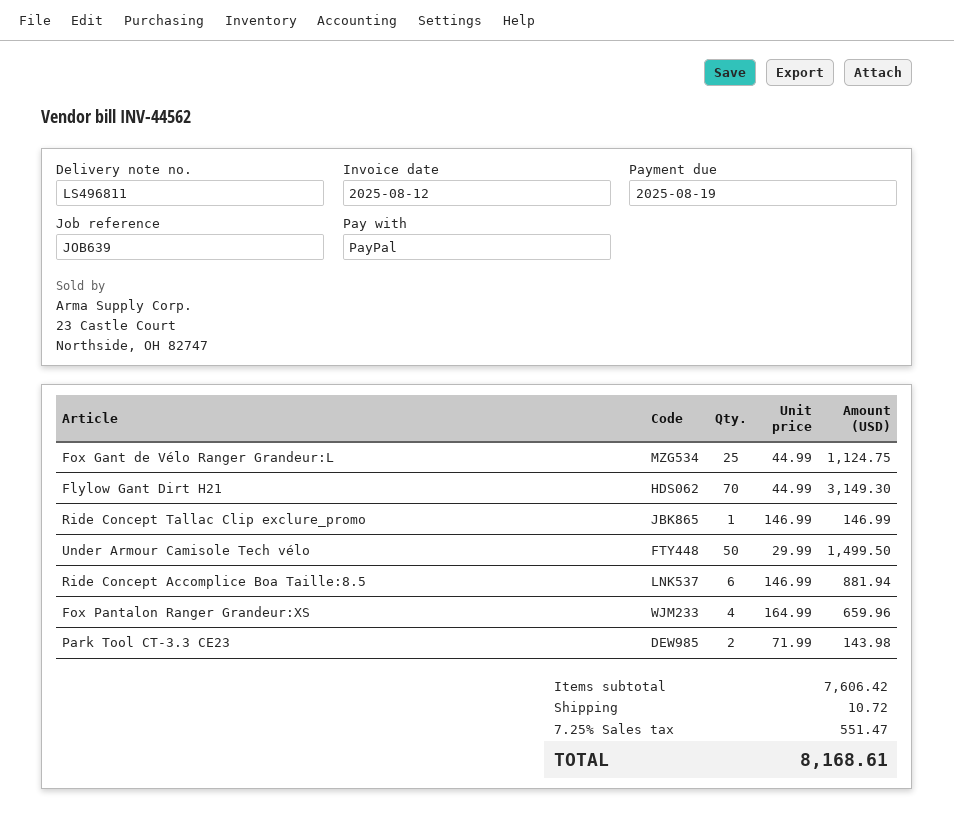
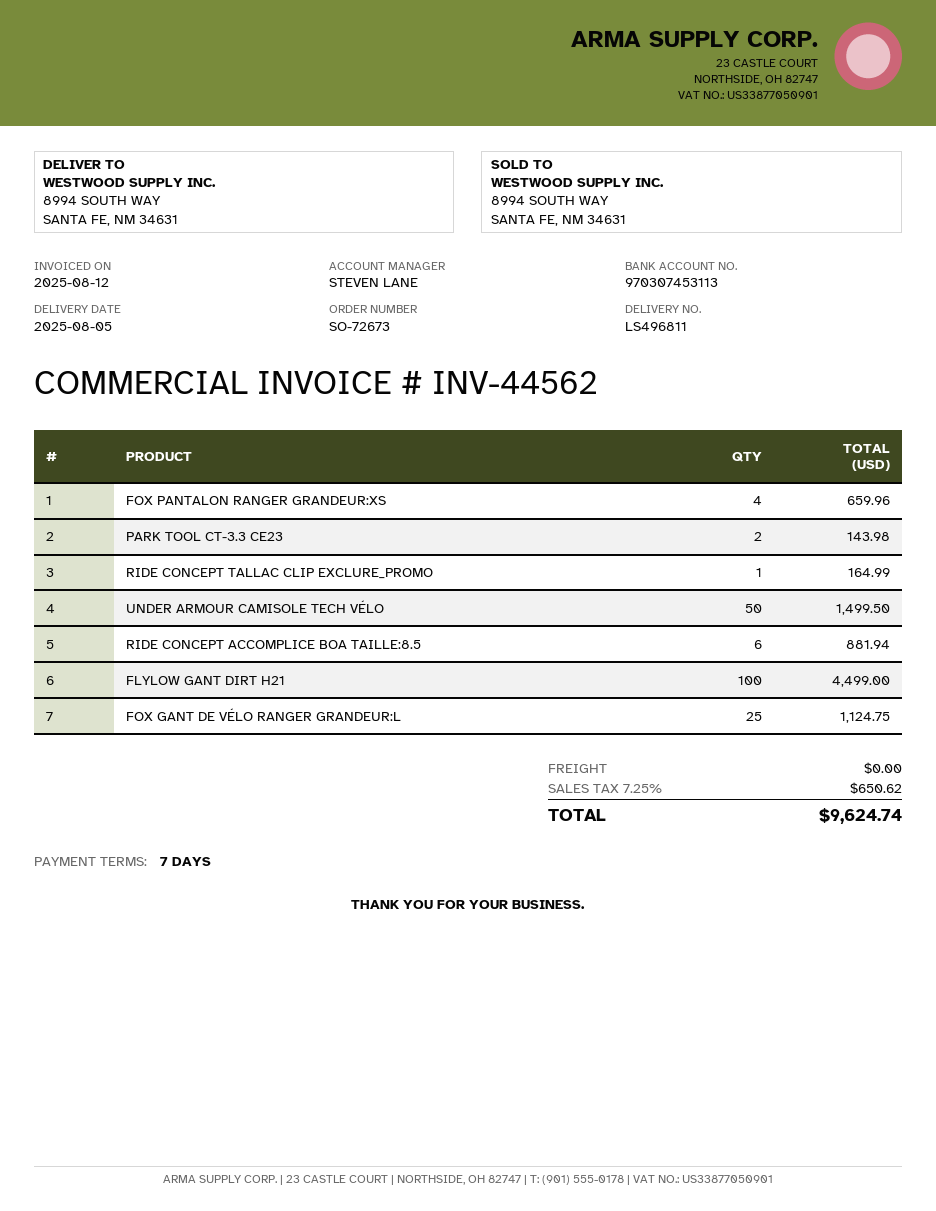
Flylow Gant Dirt H21: 70 for 3149.30 -> 100 for 4499.00
Ride Concept Tallac Clip exclure_promo: 1 for 146.99 -> 1 for 164.99
shipping: 10.72 -> 0.00
tax: 7.25% = 551.47 -> 7.25% = 650.62
total: 8168.61 -> 9624.74

